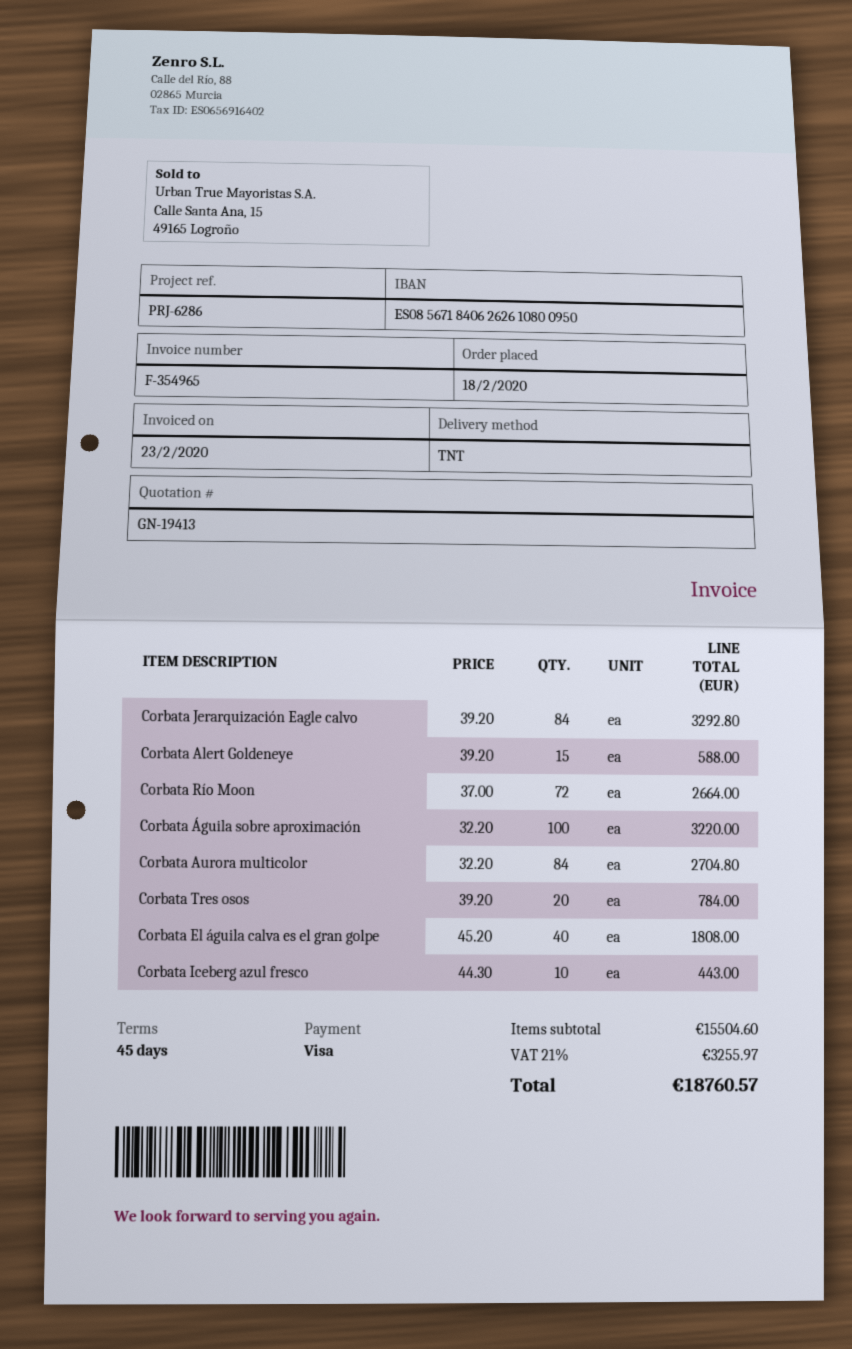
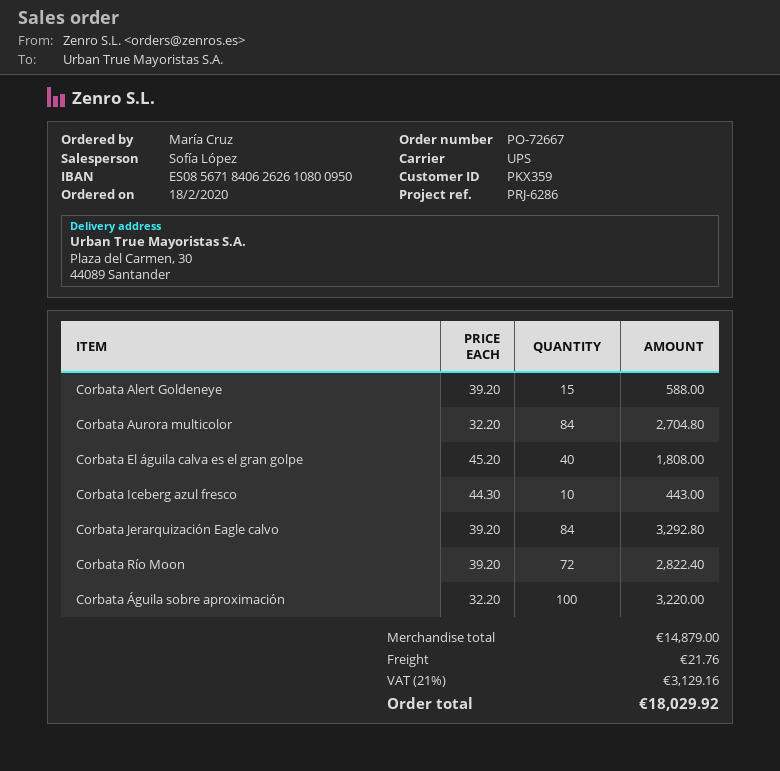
shipping method: TNT -> UPS
Corbata Río Moon: 72 x 37.00 = 2664.00 -> 72 x 39.20 = 2822.40
Corbata Tres osos: 20 x 39.20 = 784.00 -> none
subtotal: 15504.60 -> 14879.00
shipping: none -> 21.76
tax: 21% = 3255.97 -> 21% = 3129.16
total: 18760.57 -> 18029.92

